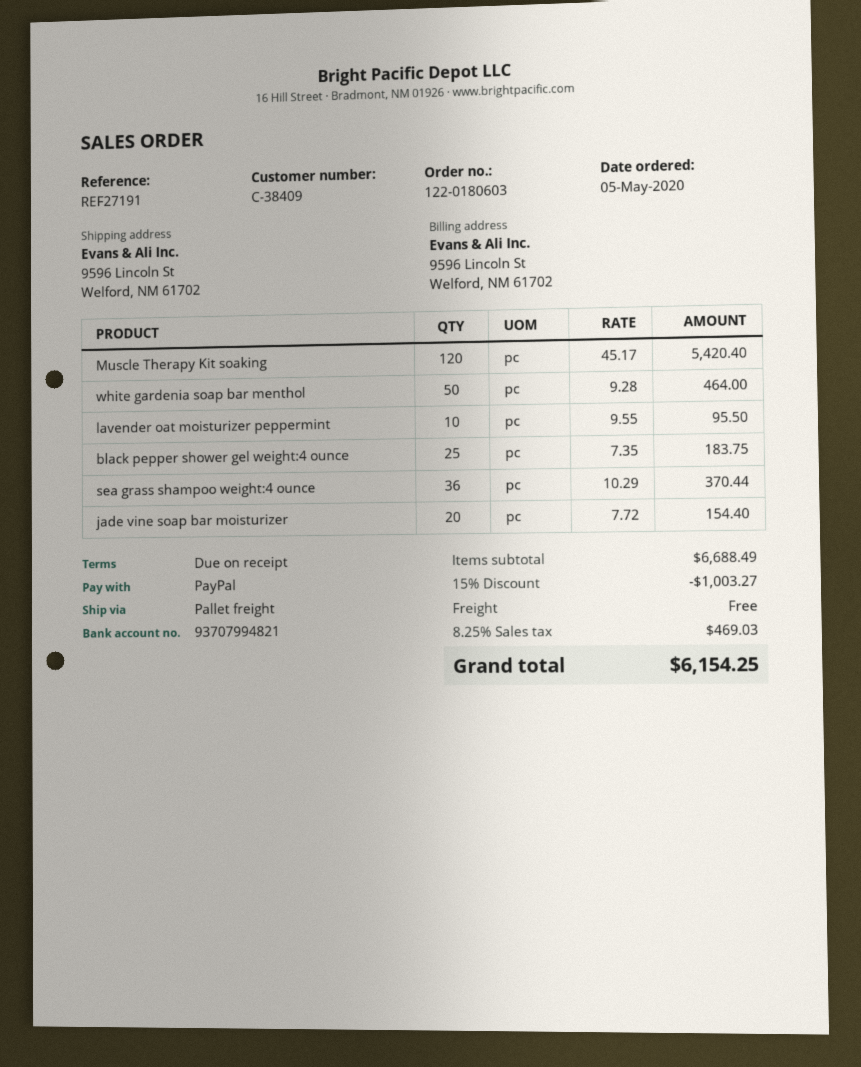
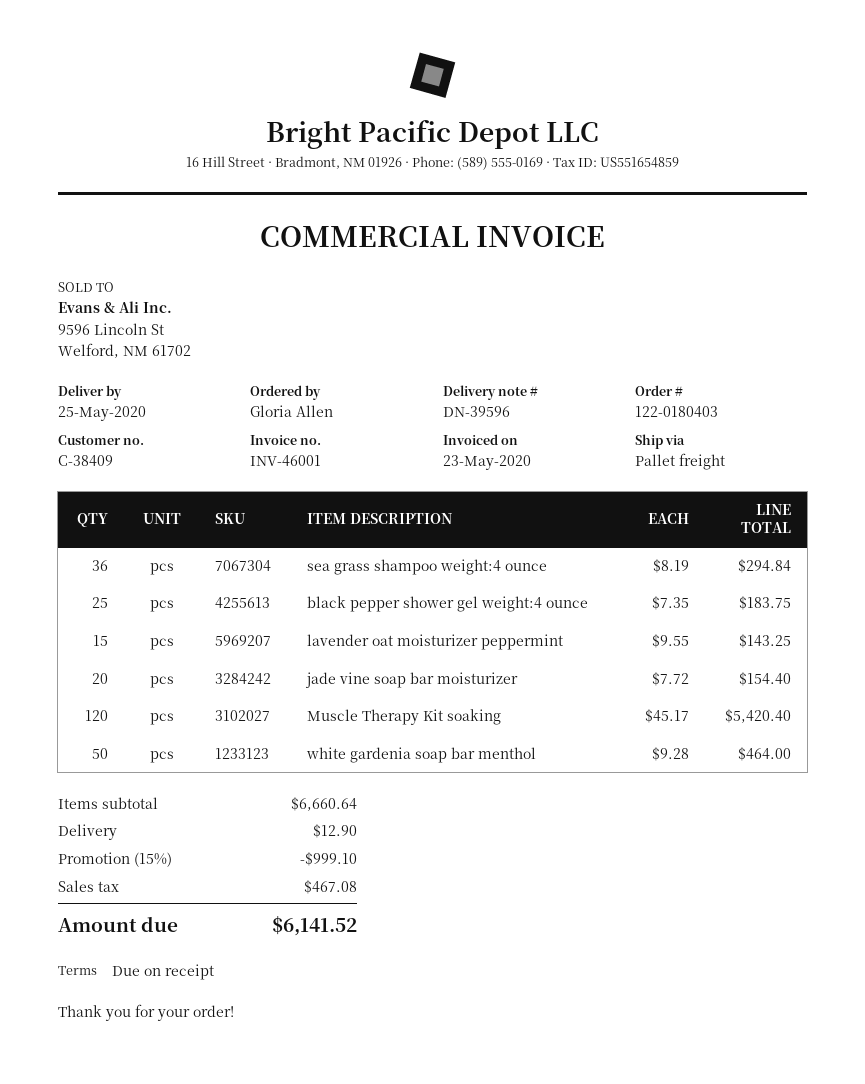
order number: 122-0180603 -> 122-0180403
lavender oat moisturizer peppermint: 10 x 9.55 = 95.50 -> 15 x 9.55 = 143.25
sea grass shampoo weight:4 ounce: 36 x 10.29 = 370.44 -> 36 x 8.19 = 294.84
subtotal: 6688.49 -> 6660.64
discount: 15% = 1003.27 -> 15% = 999.10
shipping: 0.00 -> 12.90
tax: 469.03 -> 467.08
total: 6154.25 -> 6141.52

